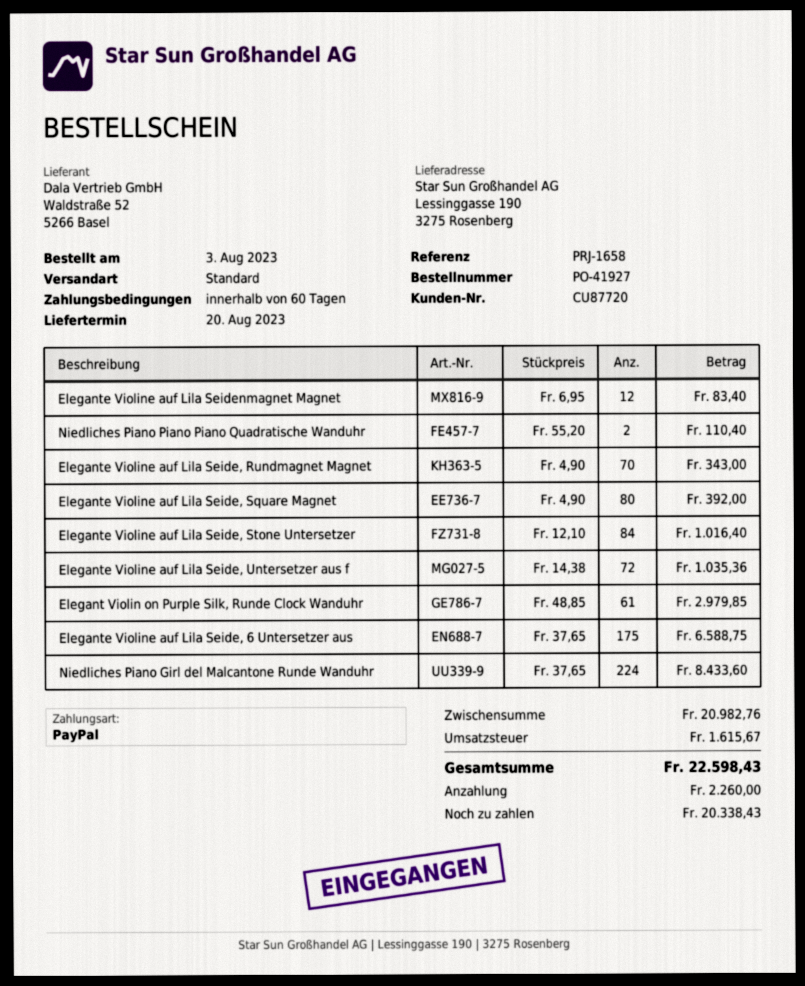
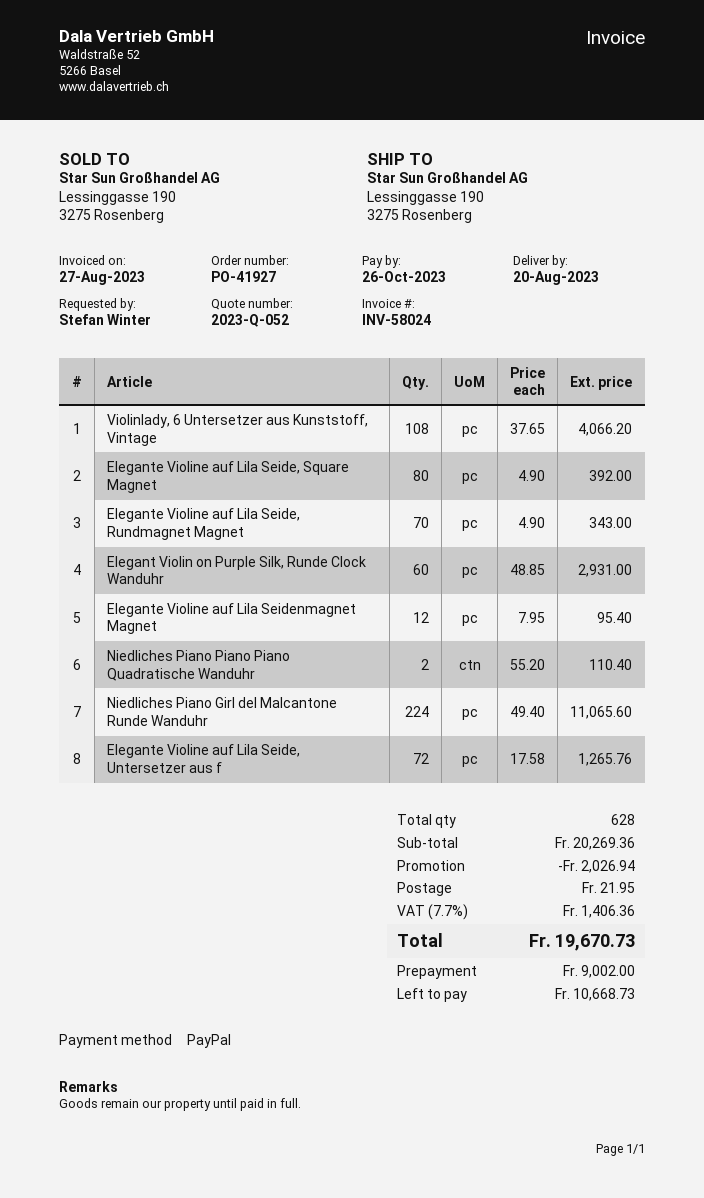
Elegante Violine auf Lila Seidenmagnet Magnet: 12 x 6.95 = 83.40 -> 12 x 7.95 = 95.40
Elegante Violine auf Lila Seide, Stone Untersetzer: 84 x 12.10 = 1016.40 -> none
Elegante Violine auf Lila Seide, Untersetzer aus f: 72 x 14.38 = 1035.36 -> 72 x 17.58 = 1265.76
Elegant Violin on Purple Silk, Runde Clock Wanduhr: 61 x 48.85 = 2979.85 -> 60 x 48.85 = 2931.00
Elegante Violine auf Lila Seide, 6 Untersetzer aus: 175 x 37.65 = 6588.75 -> none
Niedliches Piano Girl del Malcantone Runde Wanduhr: 224 x 37.65 = 8433.60 -> 224 x 49.40 = 11065.60
Violinlady, 6 Untersetzer aus Kunststoff, Vintage: none -> 108 x 37.65 = 4066.20
subtotal: 20982.76 -> 20269.36
discount: none -> 2026.94
shipping: none -> 21.95
tax: 1615.67 -> 1406.36
total: 22598.43 -> 19670.73
deposit: 2260.00 -> 9002.00
balance: 20338.43 -> 10668.73

